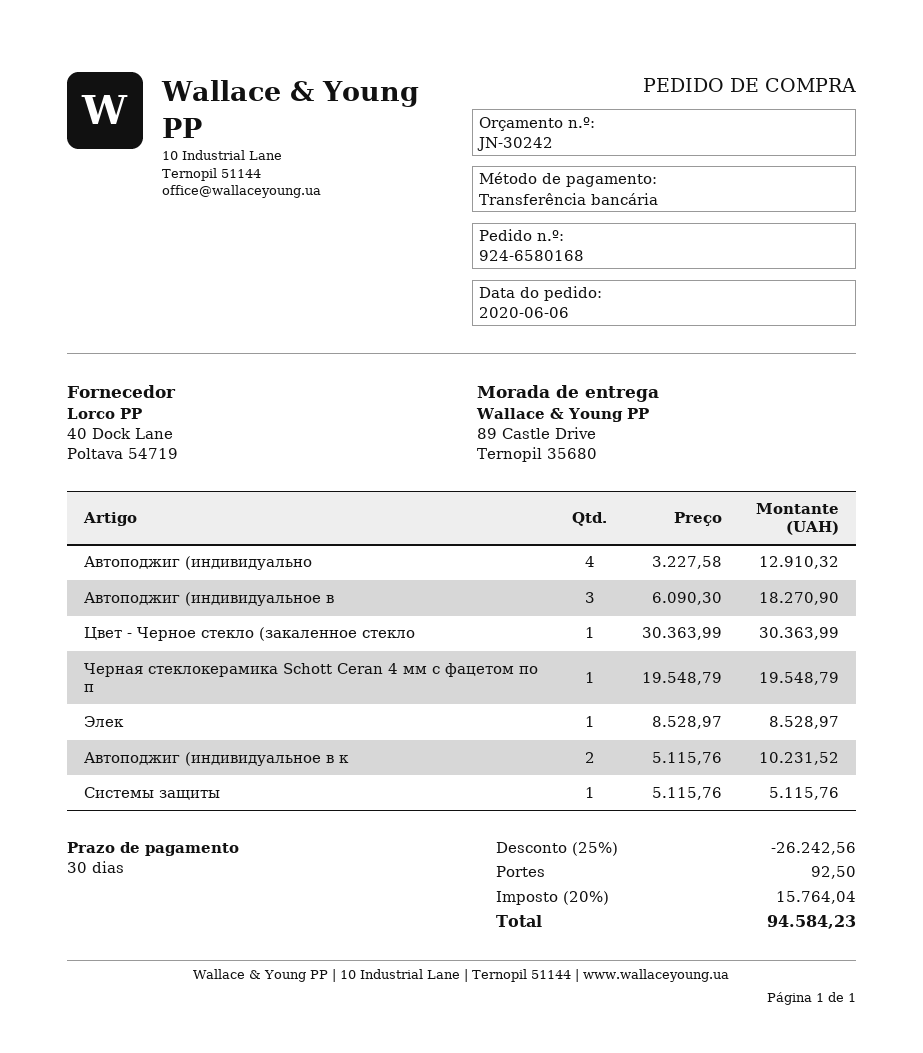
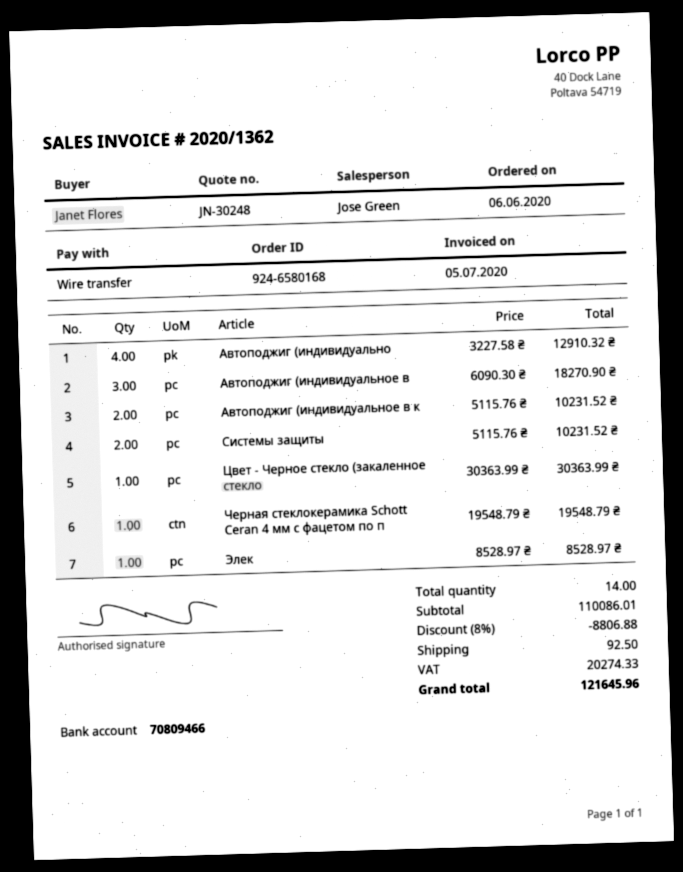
quote number: JN-30242 -> JN-30248
Системы защиты: 1 x 5115.76 = 5115.76 -> 2 x 5115.76 = 10231.52
discount: 25% = 26242.56 -> 8% = 8806.88
tax: 15764.04 -> 20274.33
total: 94584.23 -> 121645.96

